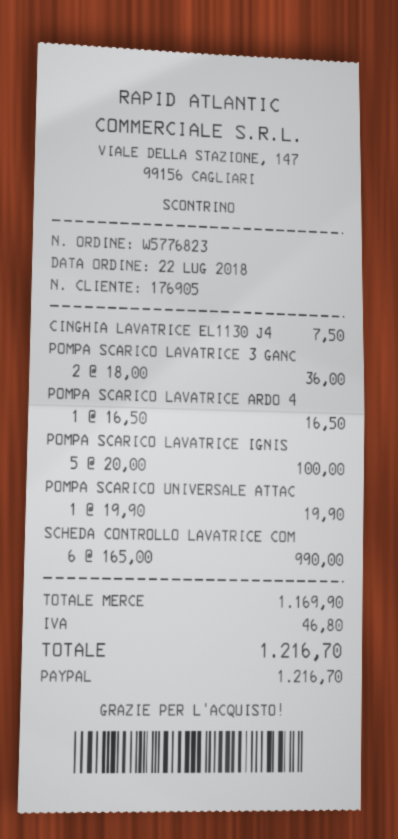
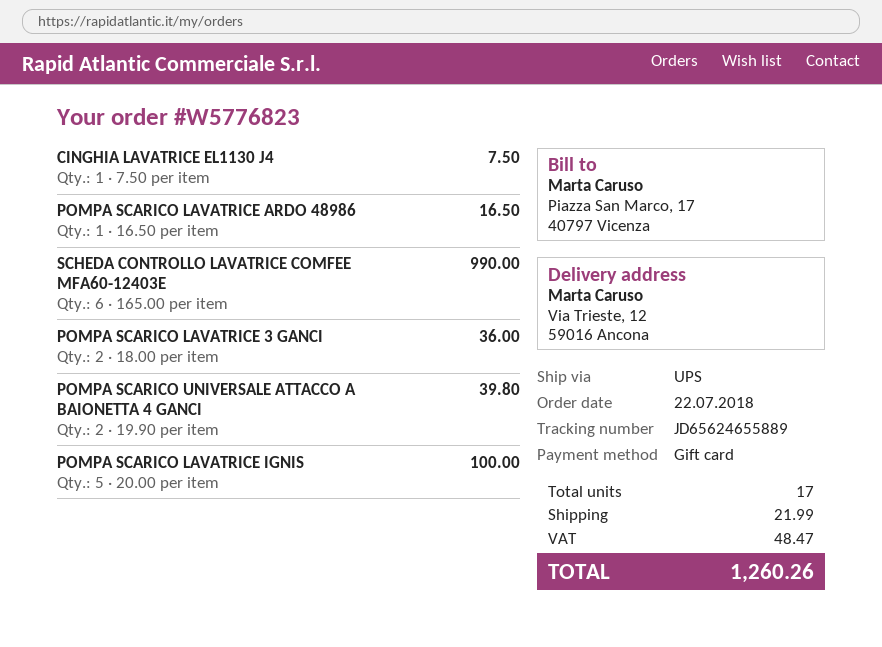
payment method: PayPal -> gift card
POMPA SCARICO UNIVERSALE ATTAC: 1 x 19.90 = 19.90 -> 2 x 19.90 = 39.80
shipping: none -> 21.99
tax: 46.80 -> 48.47
total: 1216.70 -> 1260.26

